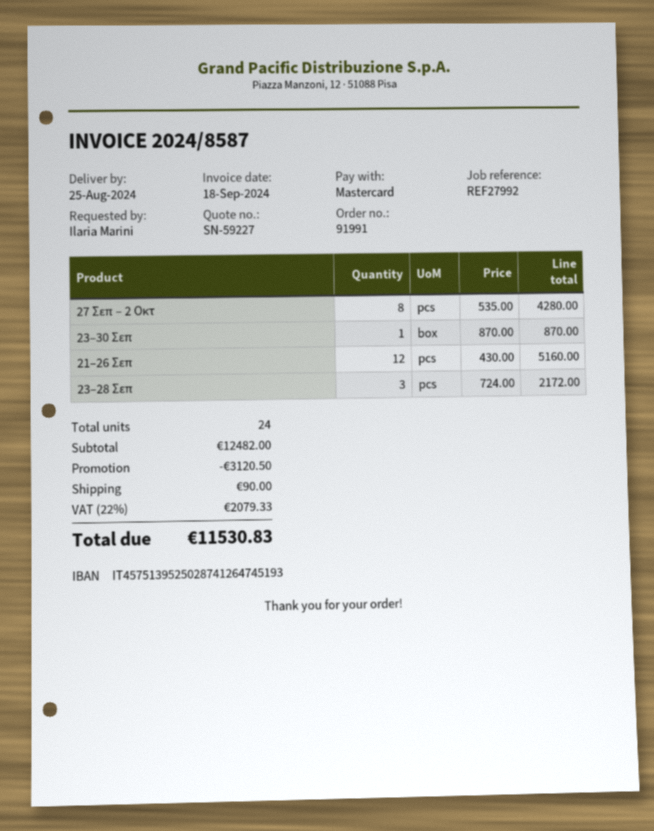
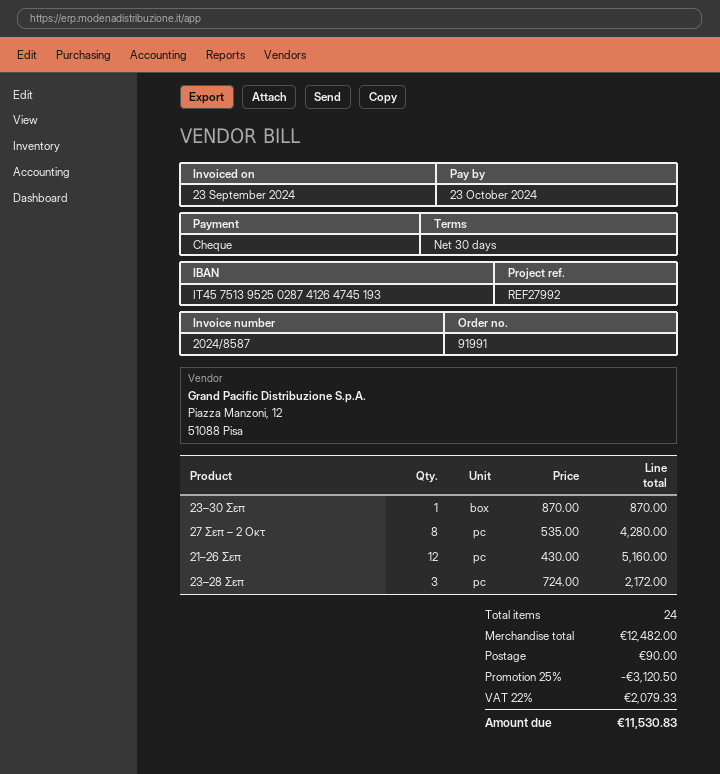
invoice date: 2024-09-18 -> 2024-09-23
payment method: Mastercard -> cheque

